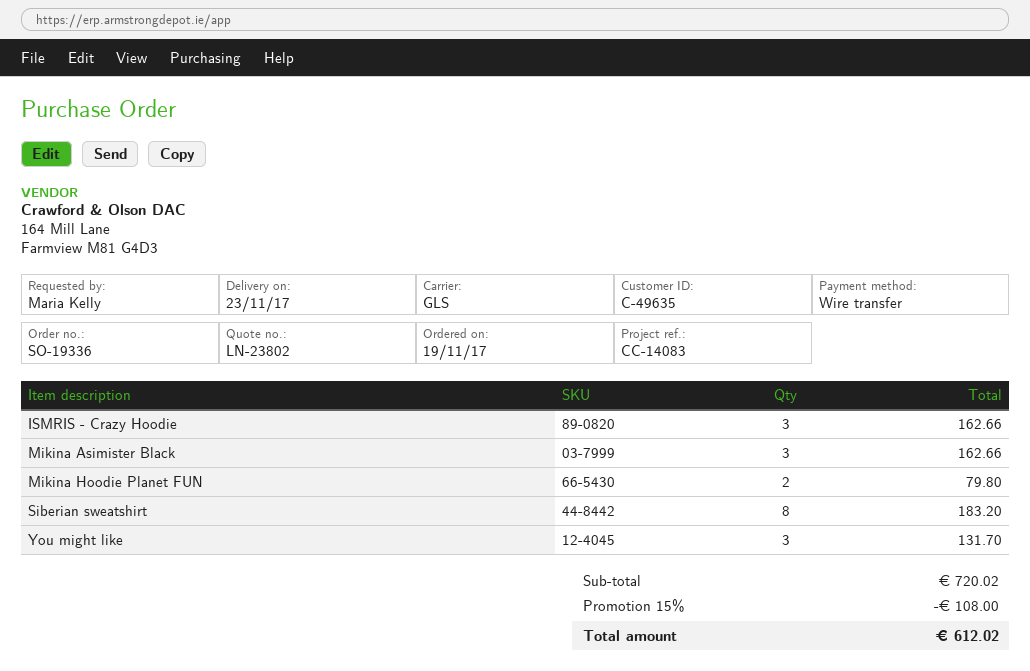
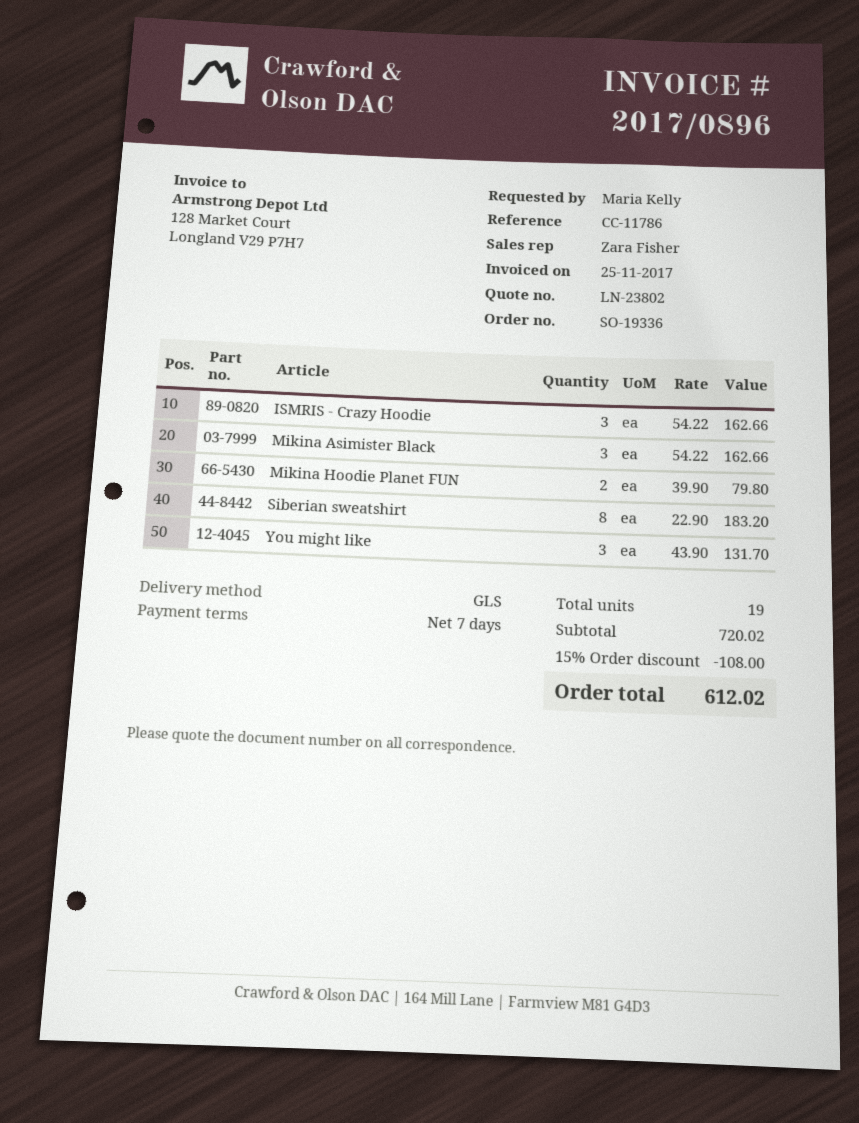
reference: CC-14083 -> CC-11786

